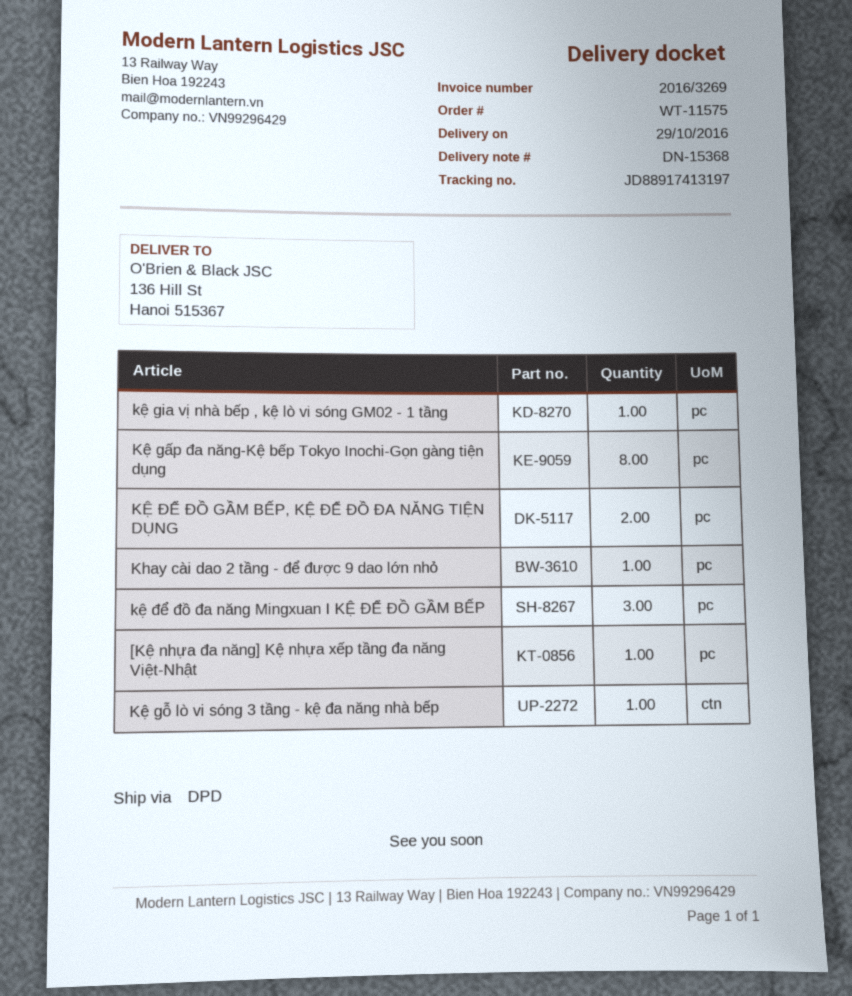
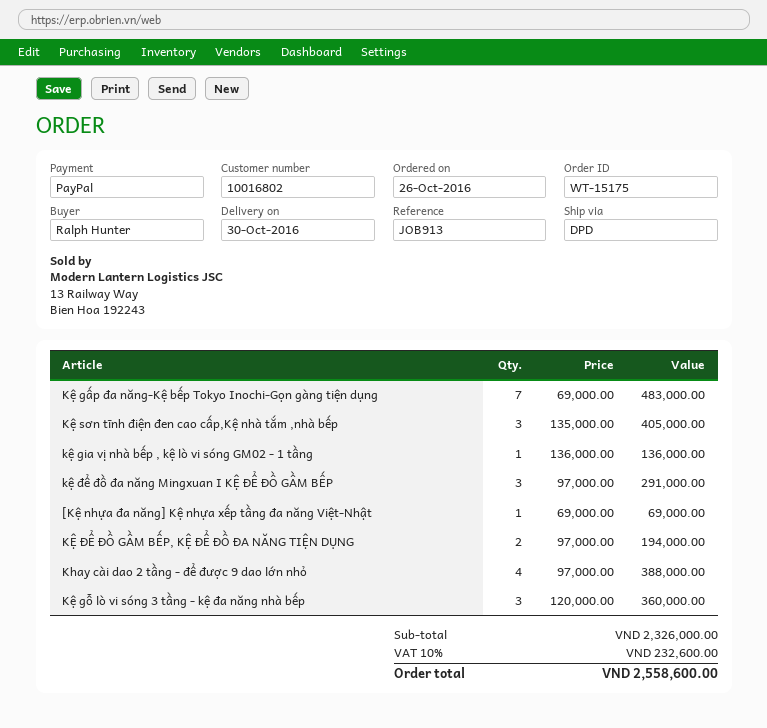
order number: WT-11575 -> WT-15175
delivery date: 2016-10-29 -> 2016-10-30
Kệ gấp đa năng-Kệ bếp Tokyo Inochi-Gọn gàng tiện dụng: 8 -> 7
Khay cài dao 2 tầng - để được 9 dao lớn nhỏ: 1 -> 4
Kệ gỗ lò vi sóng 3 tầng - kệ đa năng nhà bếp: 1 -> 3
Kệ sơn tĩnh điện đen cao cấp,Kệ nhà tắm ,nhà bếp: none -> 3

